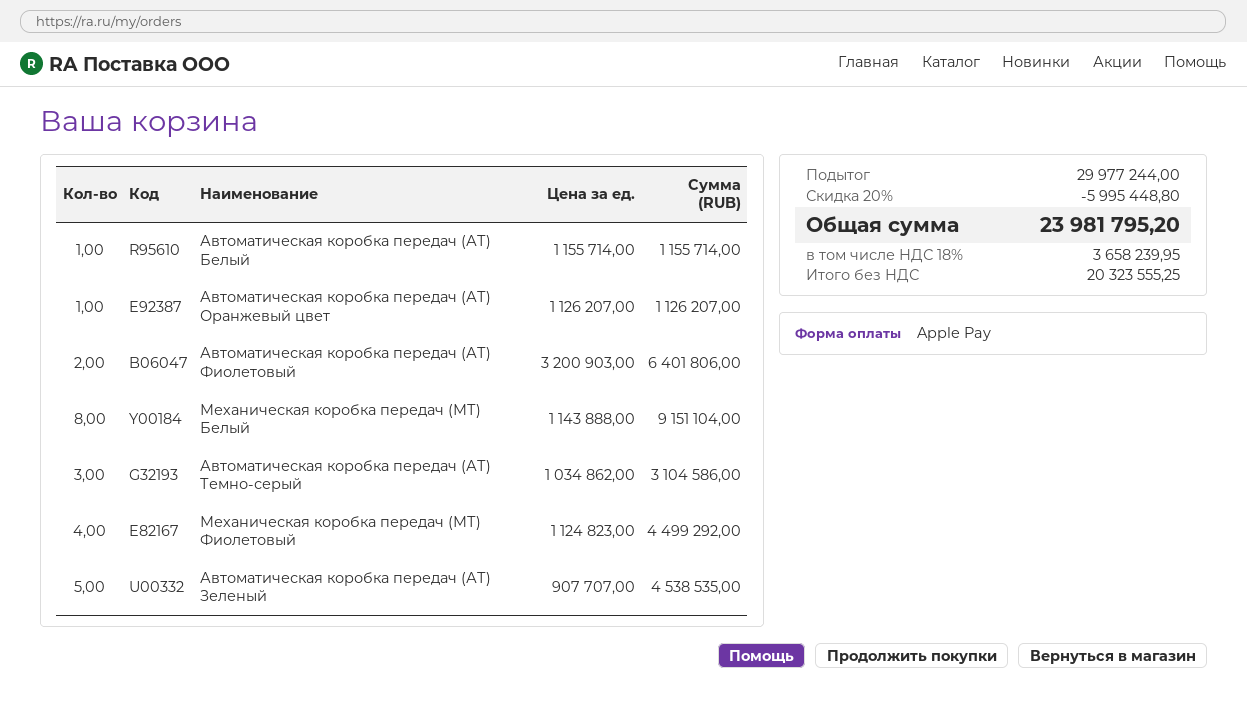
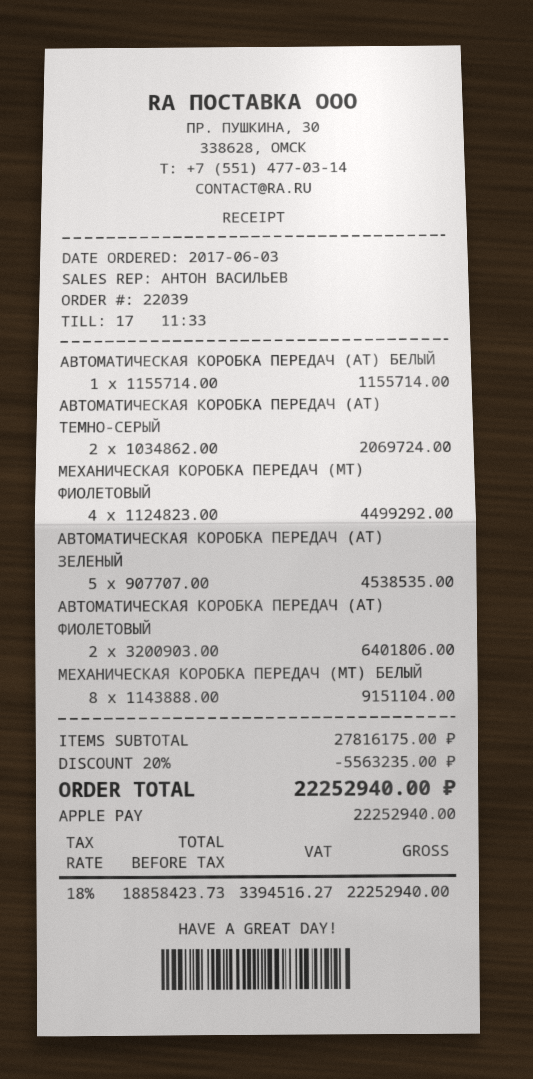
Автоматическая коробка передач (АТ) Оранжевый цвет: 1 x 1126207.00 = 1126207.00 -> none
Автоматическая коробка передач (АТ) Темно-серый: 3 x 1034862.00 = 3104586.00 -> 2 x 1034862.00 = 2069724.00
subtotal: 29977244.00 -> 27816175.00
discount: 20% = 5995448.80 -> 20% = 5563235.00
net: 20323555.25 -> 18858423.73
tax: 18% = 3658239.95 -> 18% = 3394516.27
total: 23981795.20 -> 22252940.00

